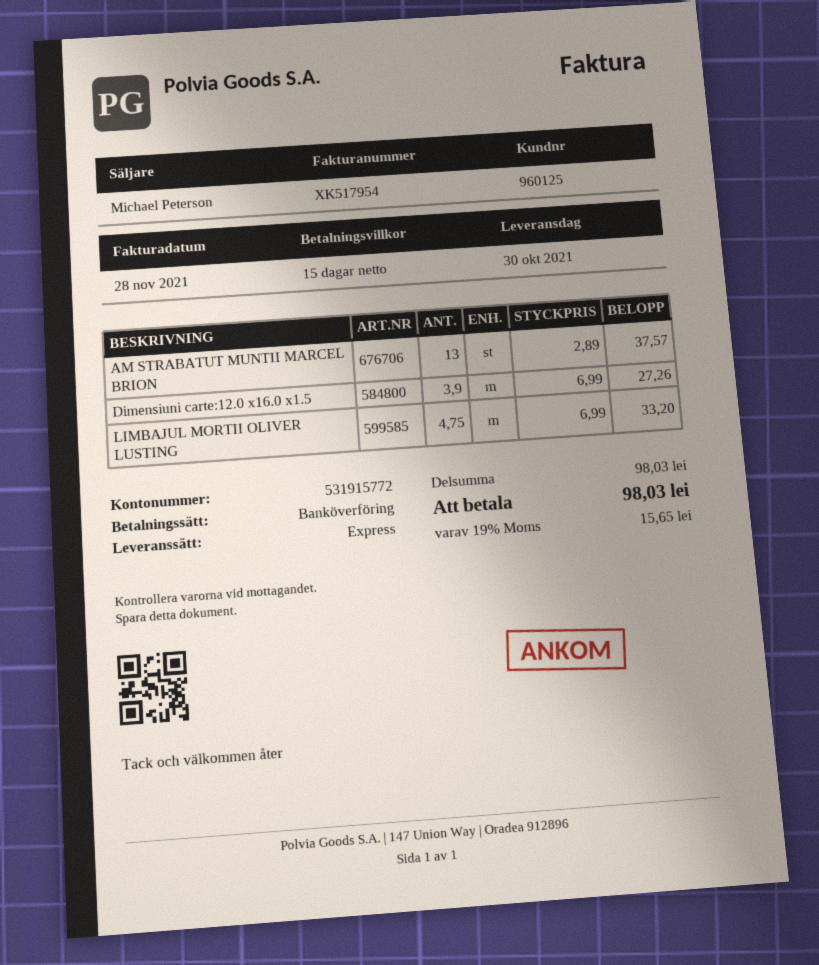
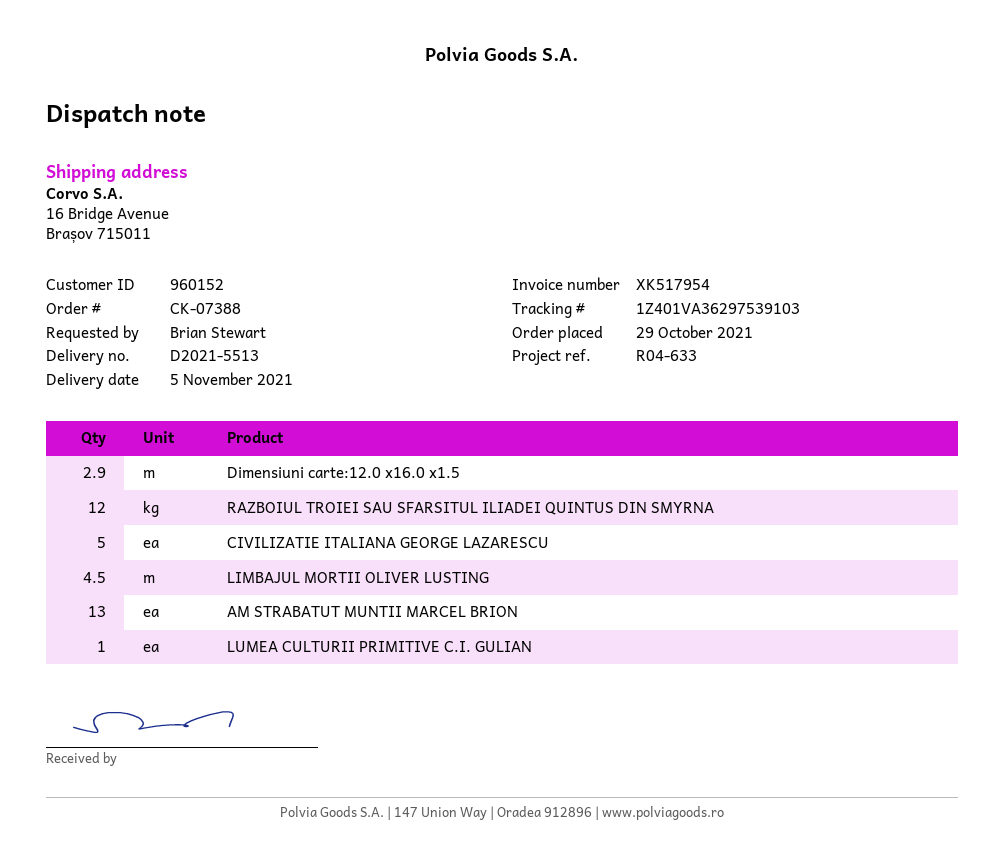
delivery date: 2021-10-30 -> 2021-11-05
customer number: 960125 -> 960152
Dimensiuni carte:12.0 x16.0 x1.5: 3.9 -> 2.9
LIMBAJUL MORTII OLIVER LUSTING: 4.75 -> 4.5
RAZBOIUL TROIEI SAU SFARSITUL ILIADEI QUINTUS DIN SMYRNA: none -> 12
CIVILIZATIE ITALIANA GEORGE LAZARESCU: none -> 5
LUMEA CULTURII PRIMITIVE C.I. GULIAN: none -> 1

